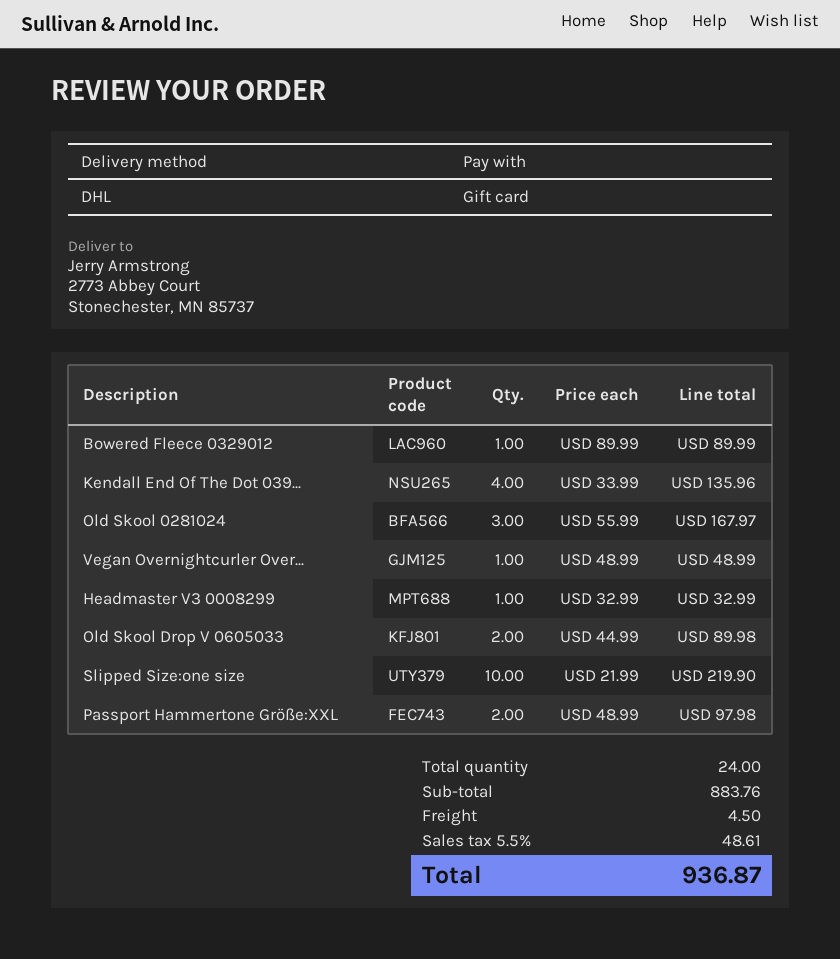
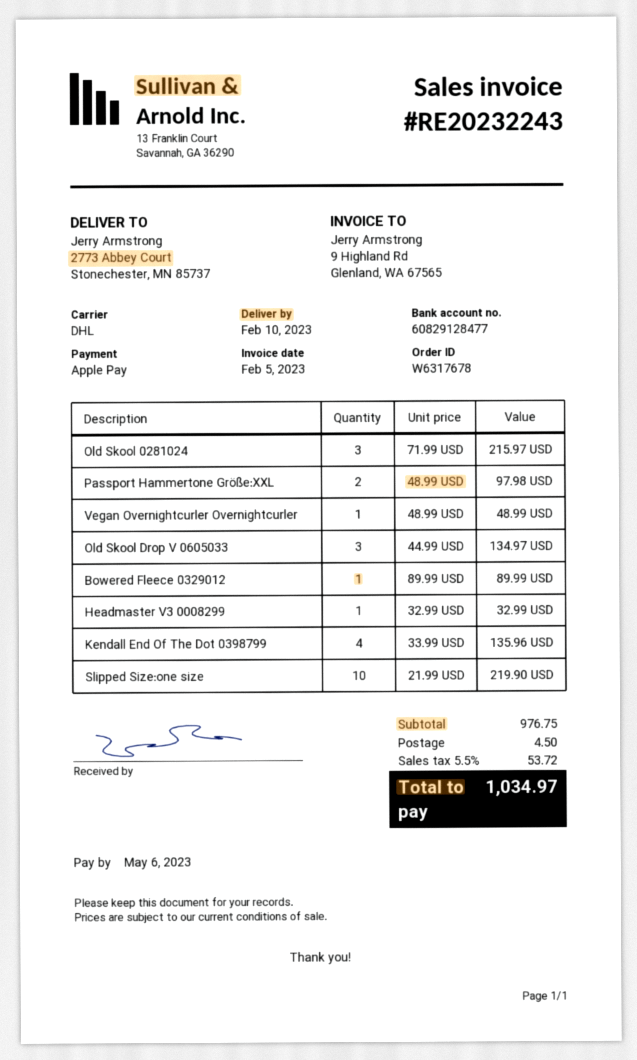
payment method: gift card -> Apple Pay
Old Skool 0281024: 3 x 55.99 = 167.97 -> 3 x 71.99 = 215.97
Old Skool Drop V 0605033: 2 x 44.99 = 89.98 -> 3 x 44.99 = 134.97
subtotal: 883.76 -> 976.75
tax: 5.5% = 48.61 -> 5.5% = 53.72
total: 936.87 -> 1034.97

